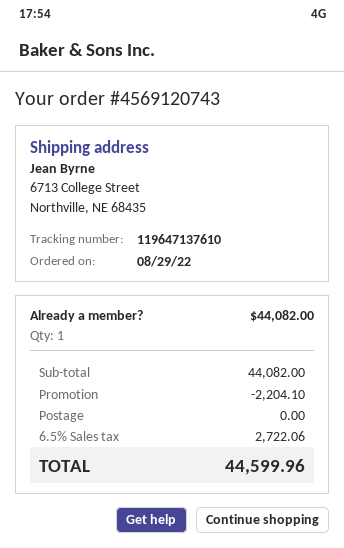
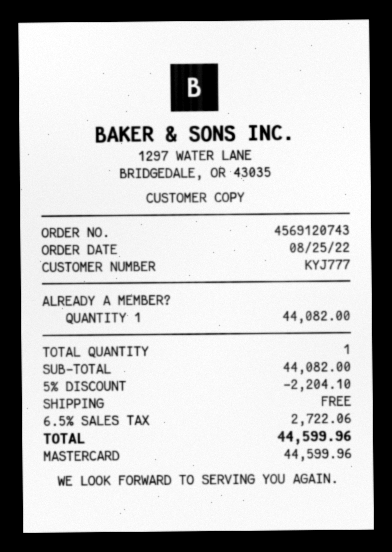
order date: 2022-08-29 -> 2022-08-25

